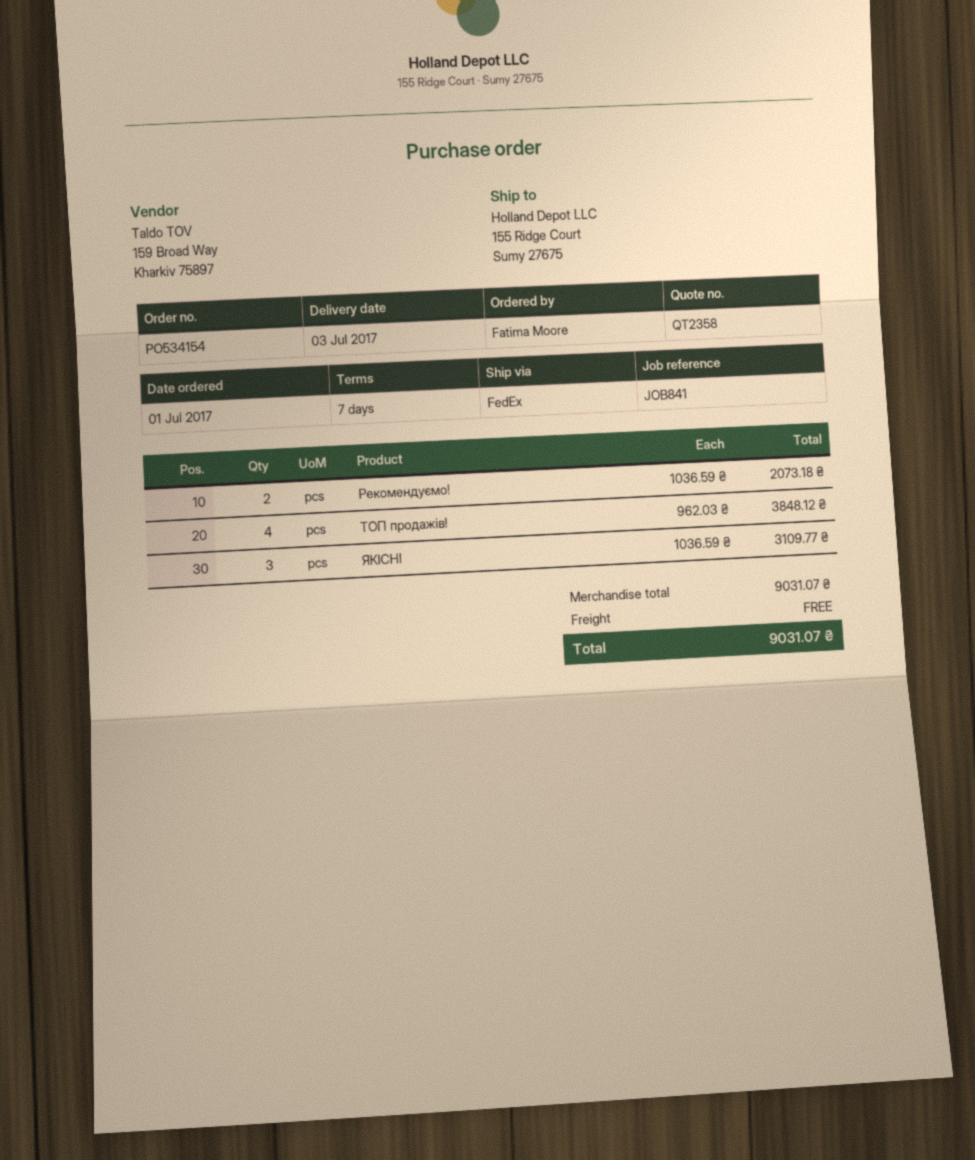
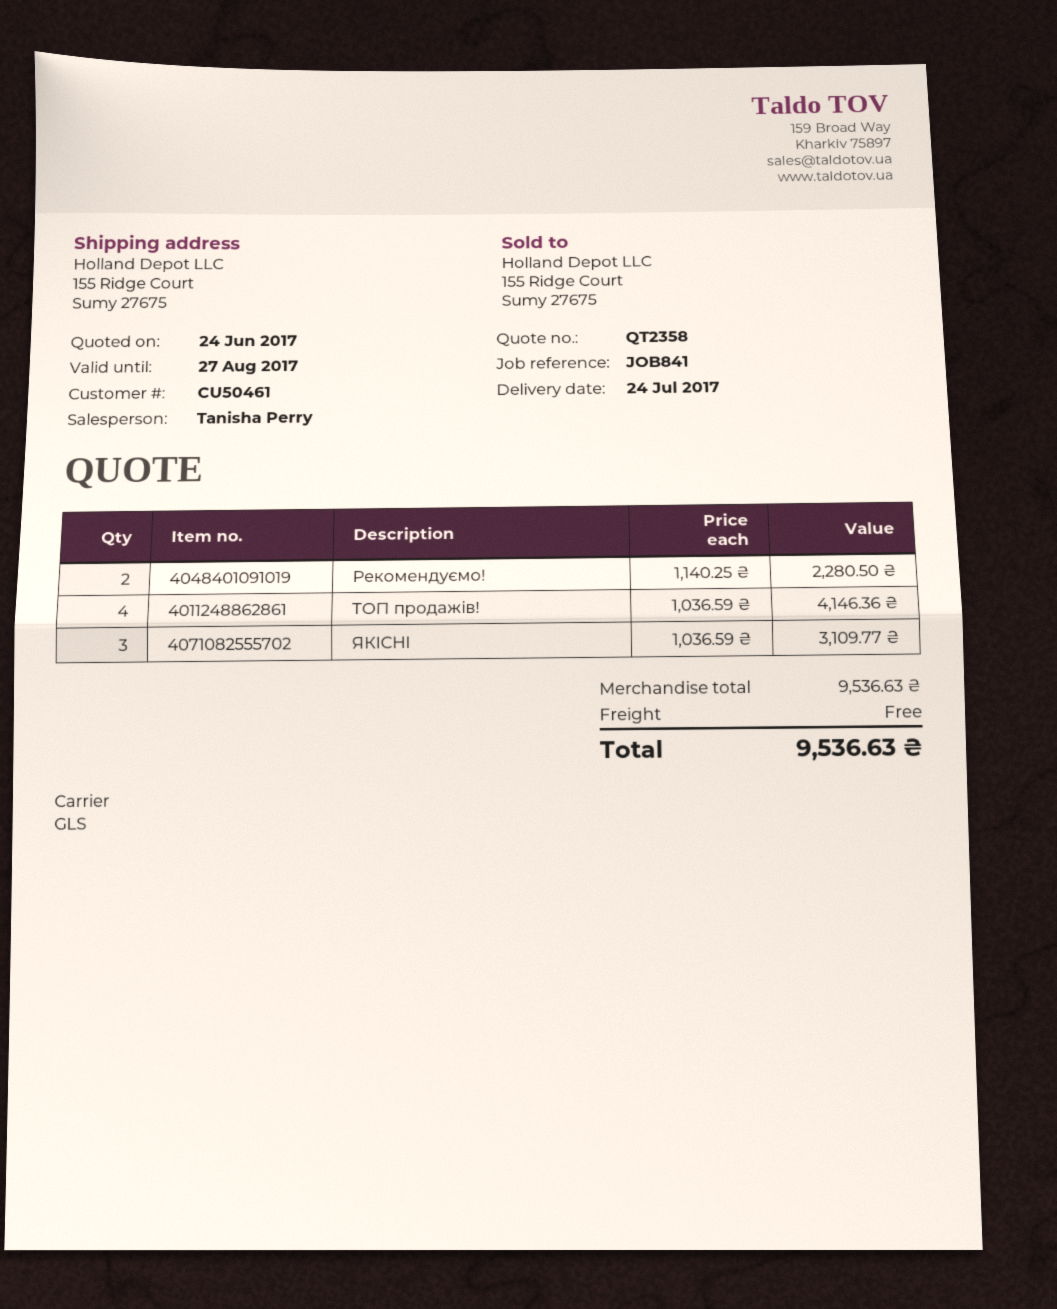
delivery date: 2017-07-03 -> 2017-07-24
shipping method: FedEx -> GLS
Рекомендуємо!: 2 x 1036.59 = 2073.18 -> 2 x 1140.25 = 2280.50
ТОП продажів!: 4 x 962.03 = 3848.12 -> 4 x 1036.59 = 4146.36
subtotal: 9031.07 -> 9536.63
total: 9031.07 -> 9536.63

